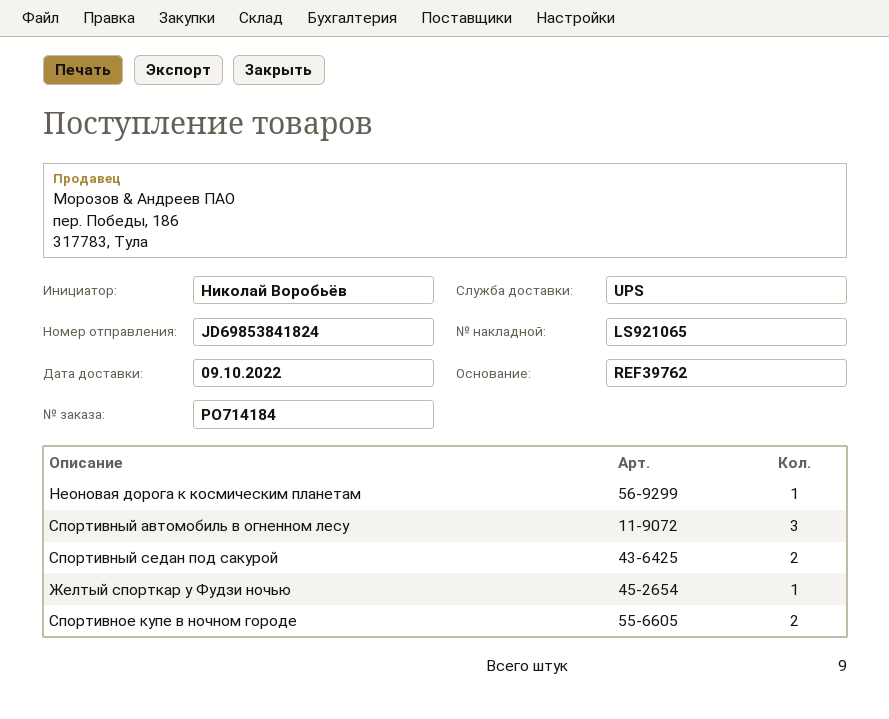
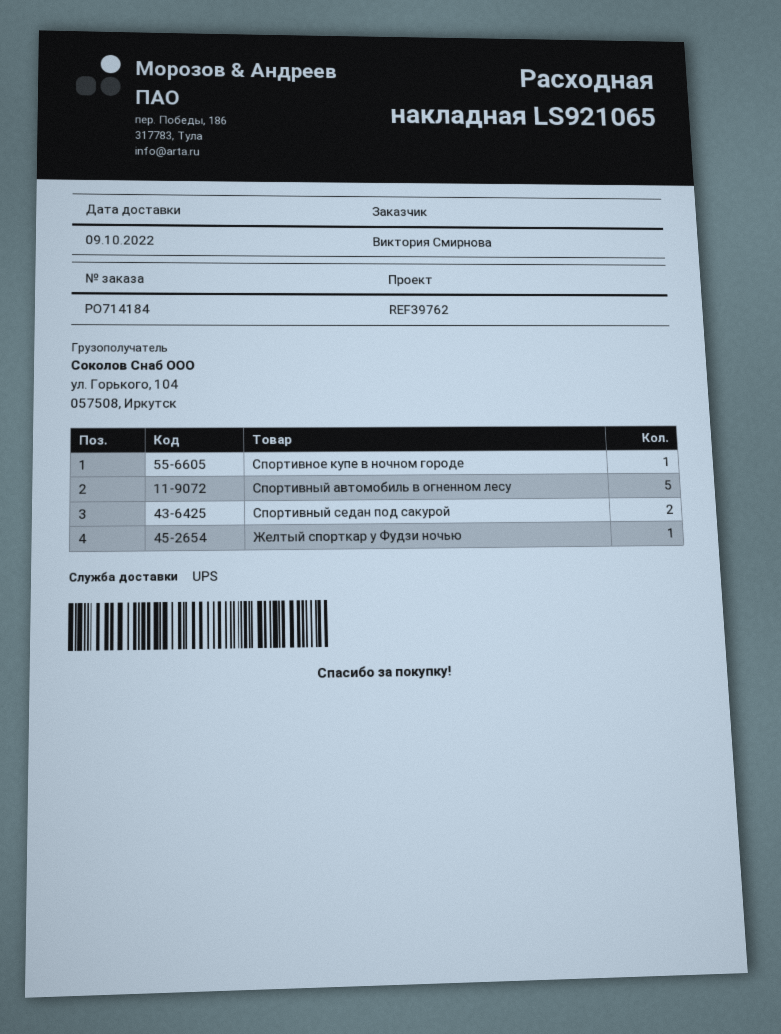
ordered by: Николай Воробьёв -> Виктория Смирнова
Неоновая дорога к космическим планетам: 1 -> none
Спортивный автомобиль в огненном лесу: 3 -> 5
Спортивное купе в ночном городе: 2 -> 1

